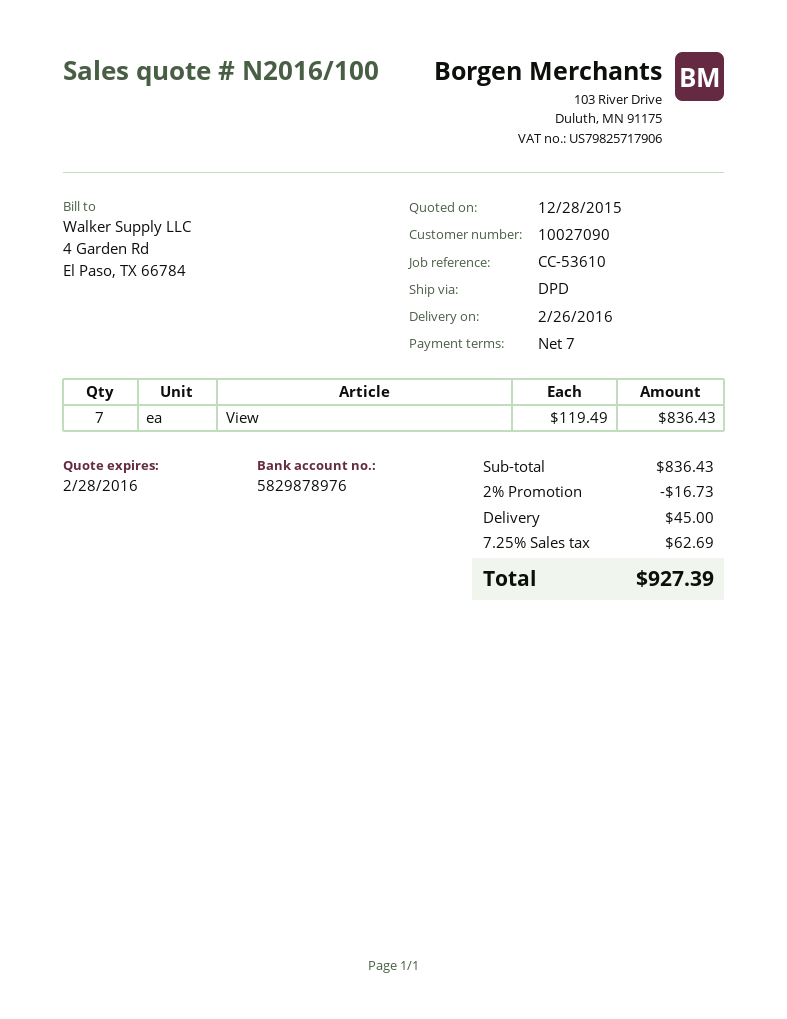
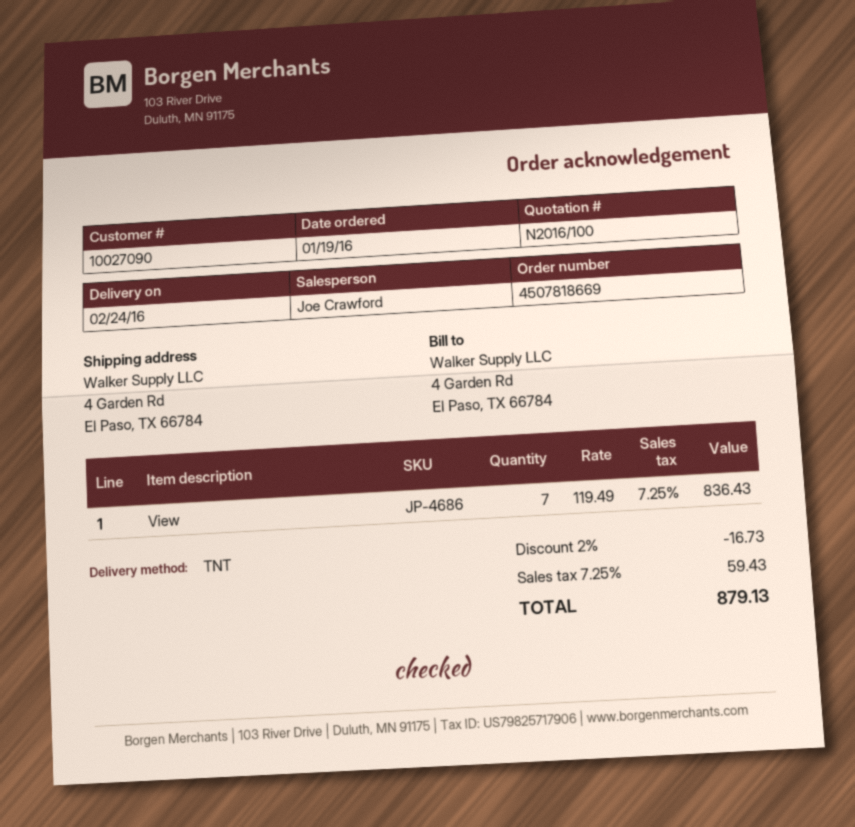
delivery date: 2016-02-26 -> 2016-02-24
shipping method: DPD -> TNT
shipping: 45.00 -> none
tax: 7.25% = 62.69 -> 7.25% = 59.43
total: 927.39 -> 879.13

